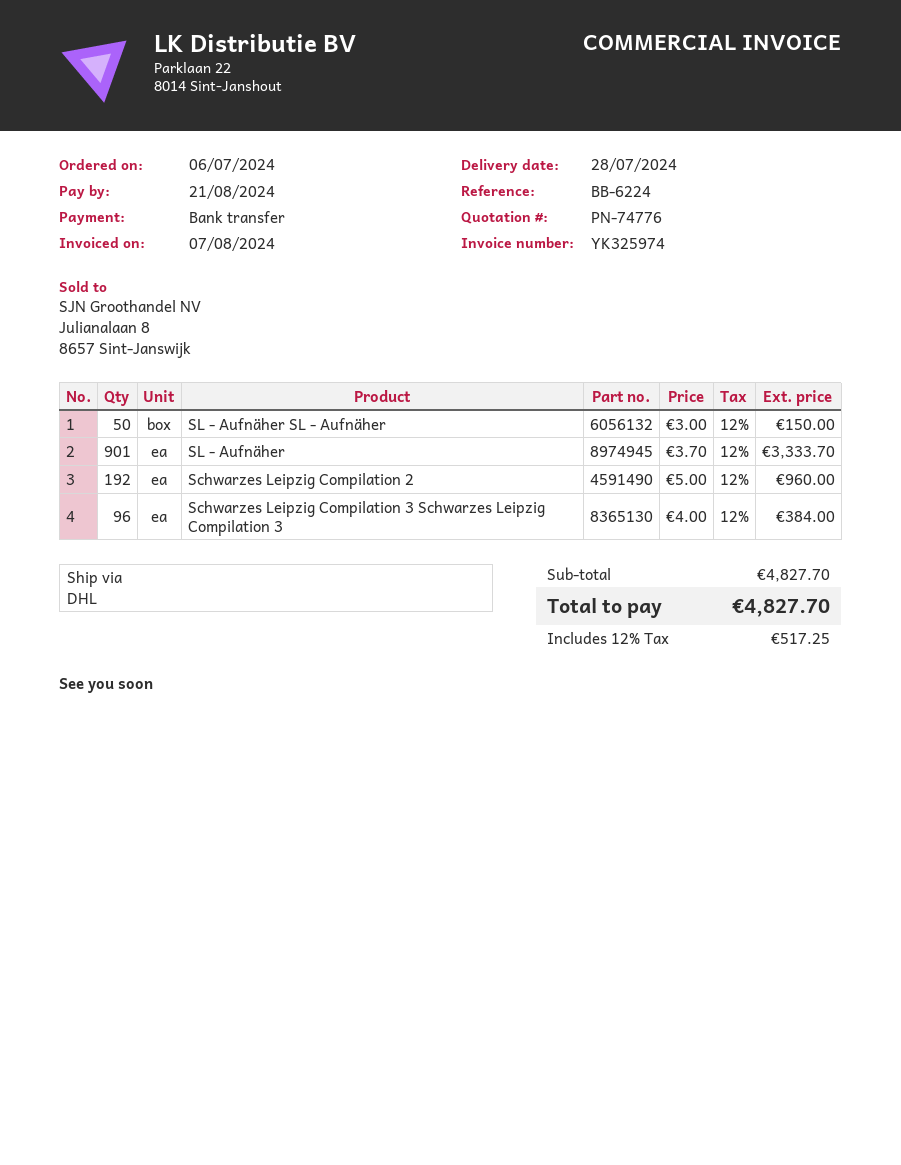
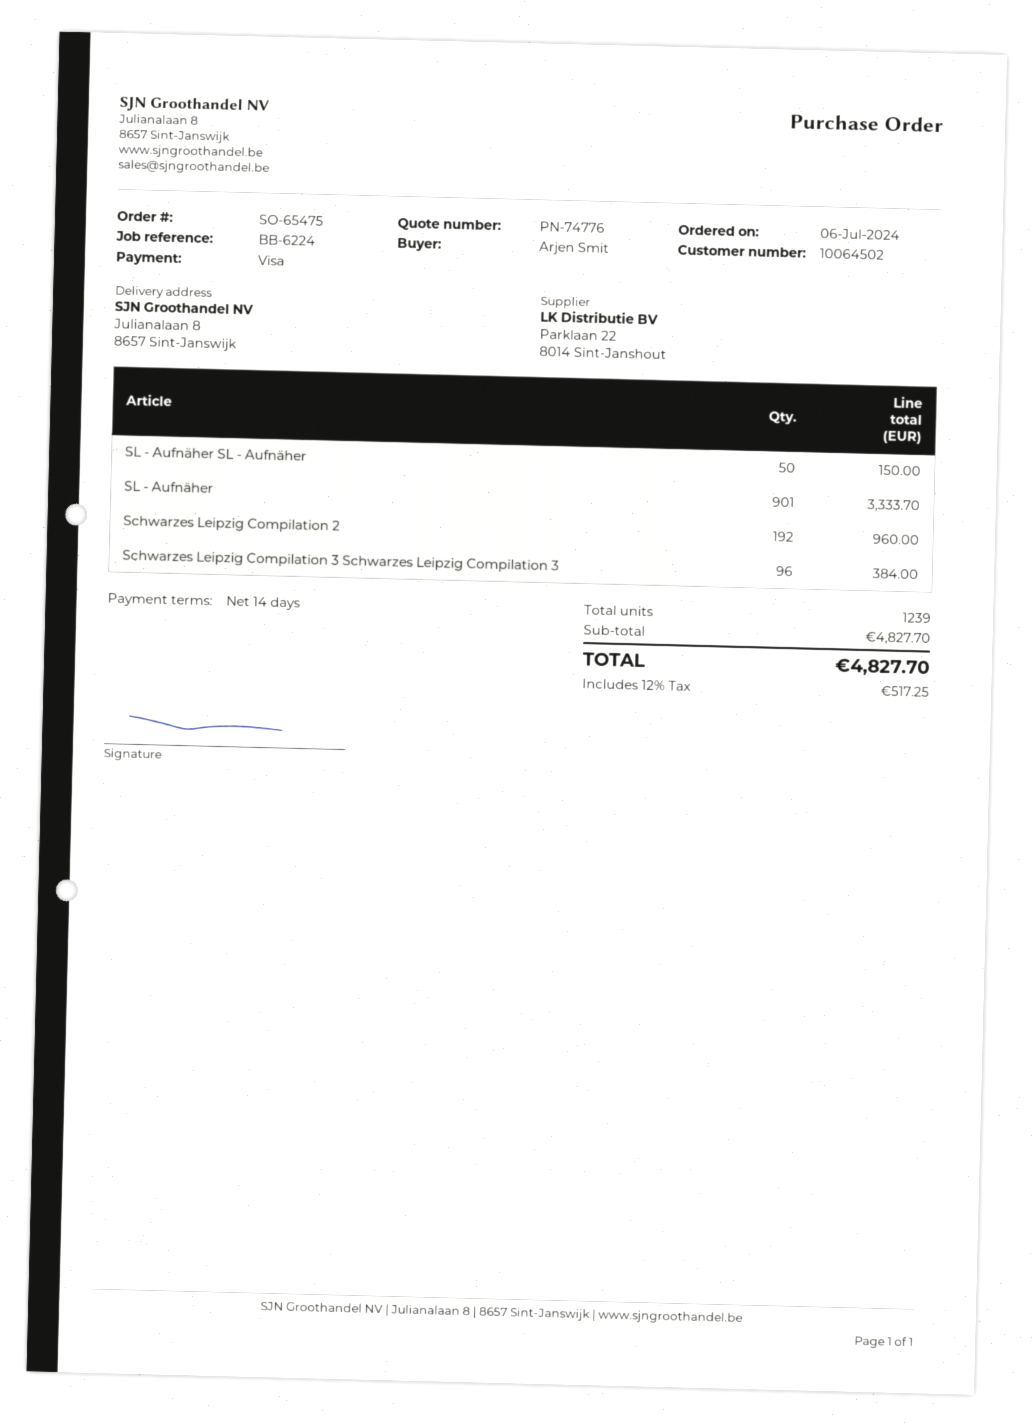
payment method: bank transfer -> Visa

